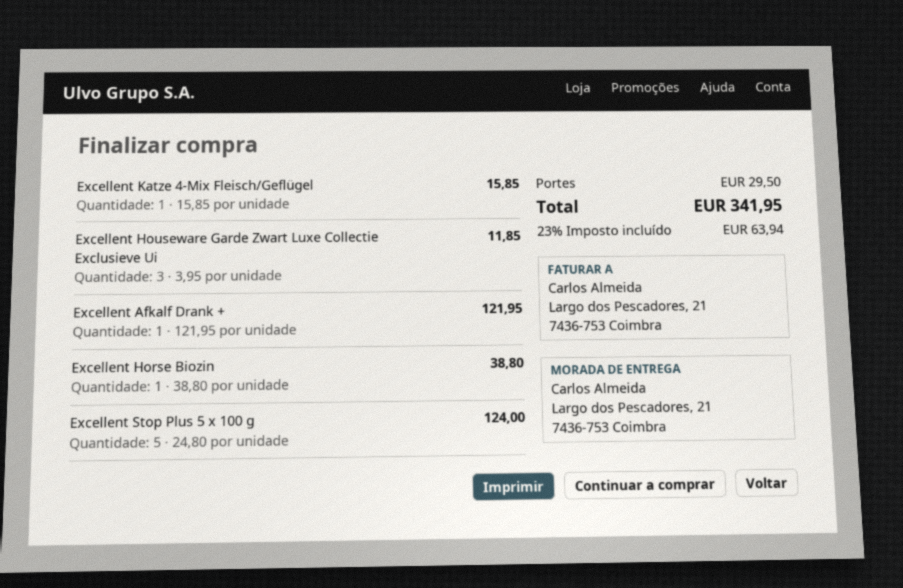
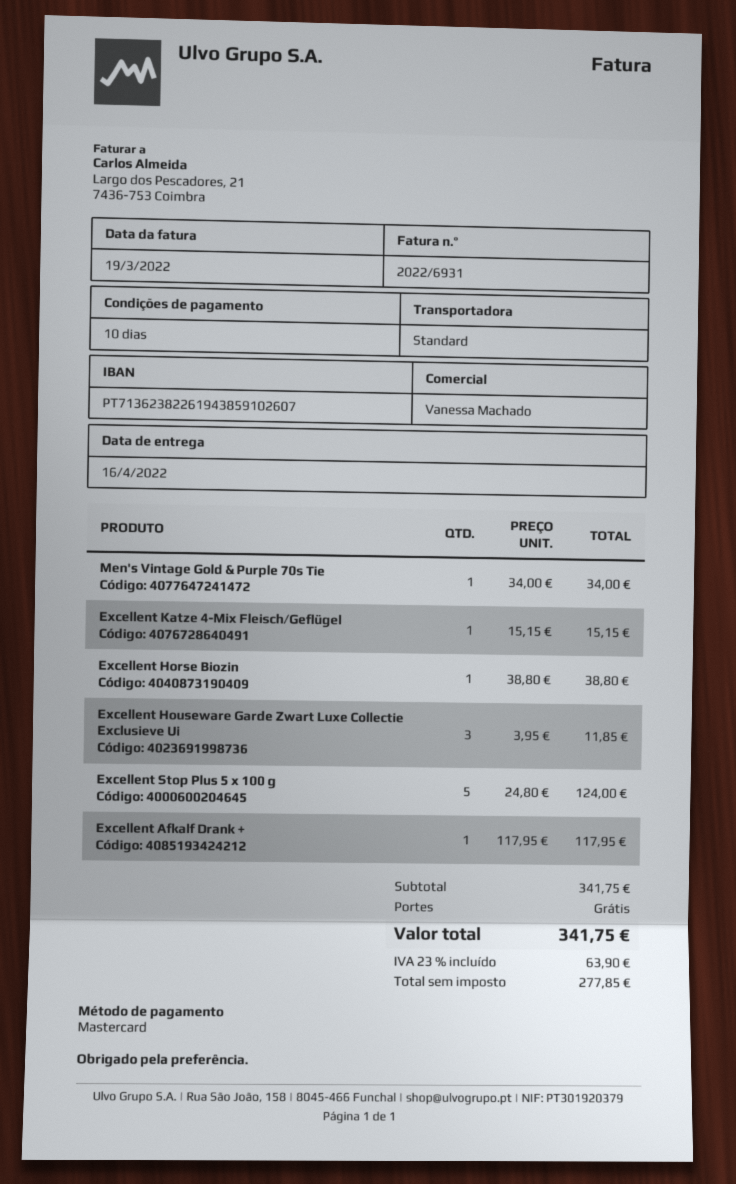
Excellent Katze 4-Mix Fleisch/Geflügel: 1 x 15.85 = 15.85 -> 1 x 15.15 = 15.15
Excellent Afkalf Drank +: 1 x 121.95 = 121.95 -> 1 x 117.95 = 117.95
Men's Vintage Gold & Purple 70s Tie: none -> 1 x 34.00 = 34.00
shipping: 29.50 -> 0.00
tax: 23% = 63.94 -> 23% = 63.90
total: 341.95 -> 341.75

